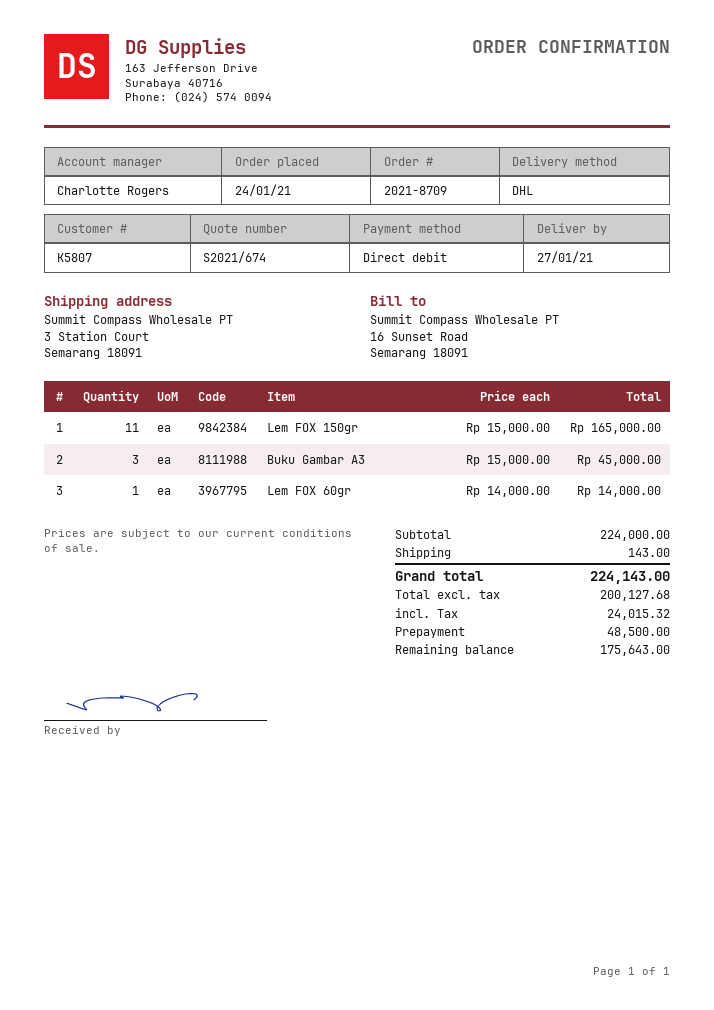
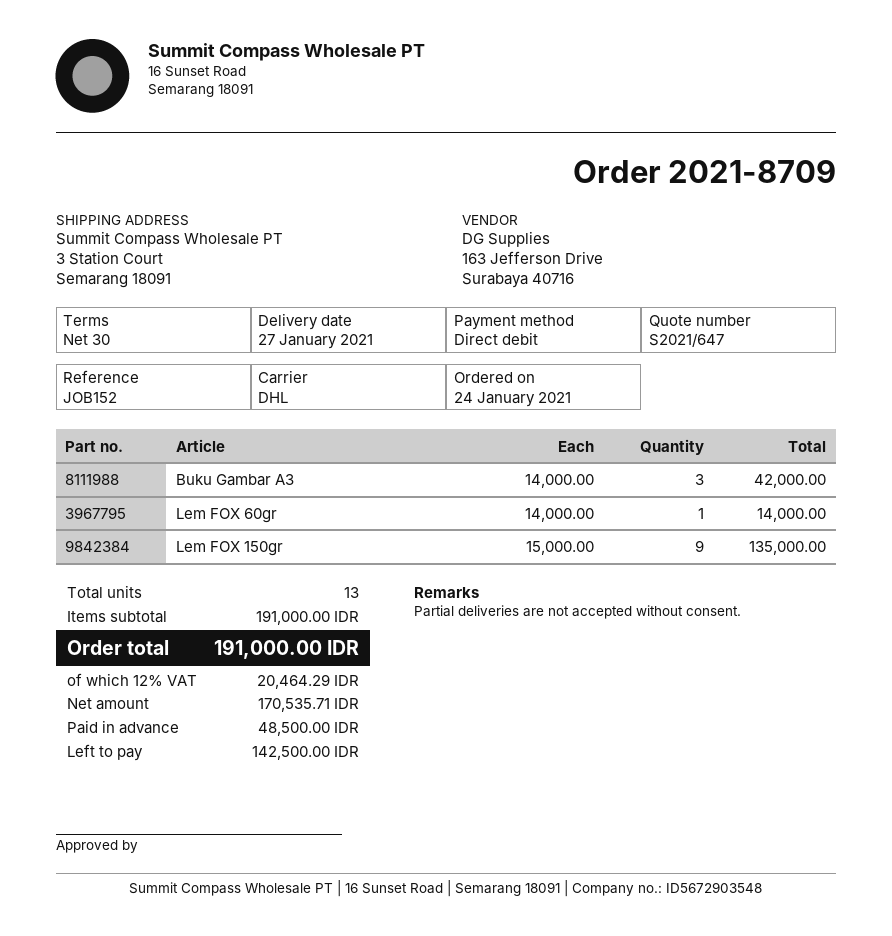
quote number: S2021/674 -> S2021/647
Lem FOX 150gr: 11 x 15000.00 = 165000.00 -> 9 x 15000.00 = 135000.00
Buku Gambar A3: 3 x 15000.00 = 45000.00 -> 3 x 14000.00 = 42000.00
subtotal: 224000.00 -> 191000.00
shipping: 143.00 -> none
net: 200127.68 -> 170535.71
tax: 24015.32 -> 20464.29
total: 224143.00 -> 191000.00
balance: 175643.00 -> 142500.00

